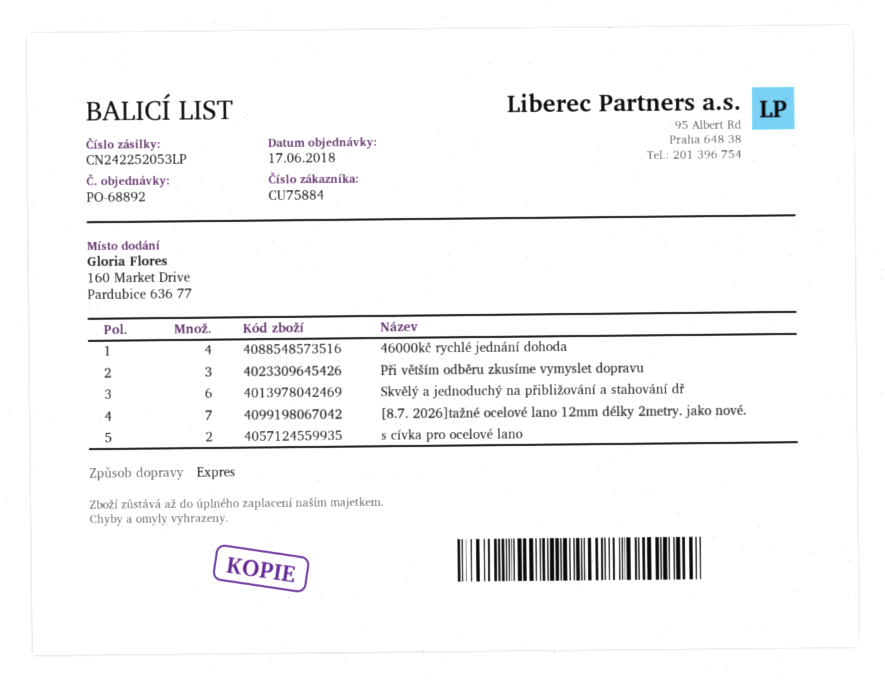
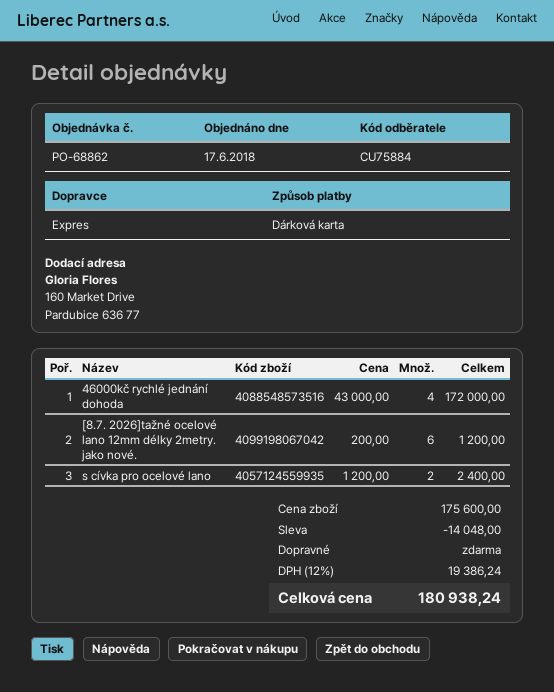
order number: PO-68892 -> PO-68862
Při větším odběru zkusíme vymyslet dopravu: 3 -> none
Skvělý a jednoduchý na přibližování a stahování dř: 6 -> none
[8.7. 2026]tažné ocelové lano 12mm délky 2metry. jako nové.: 7 -> 6

